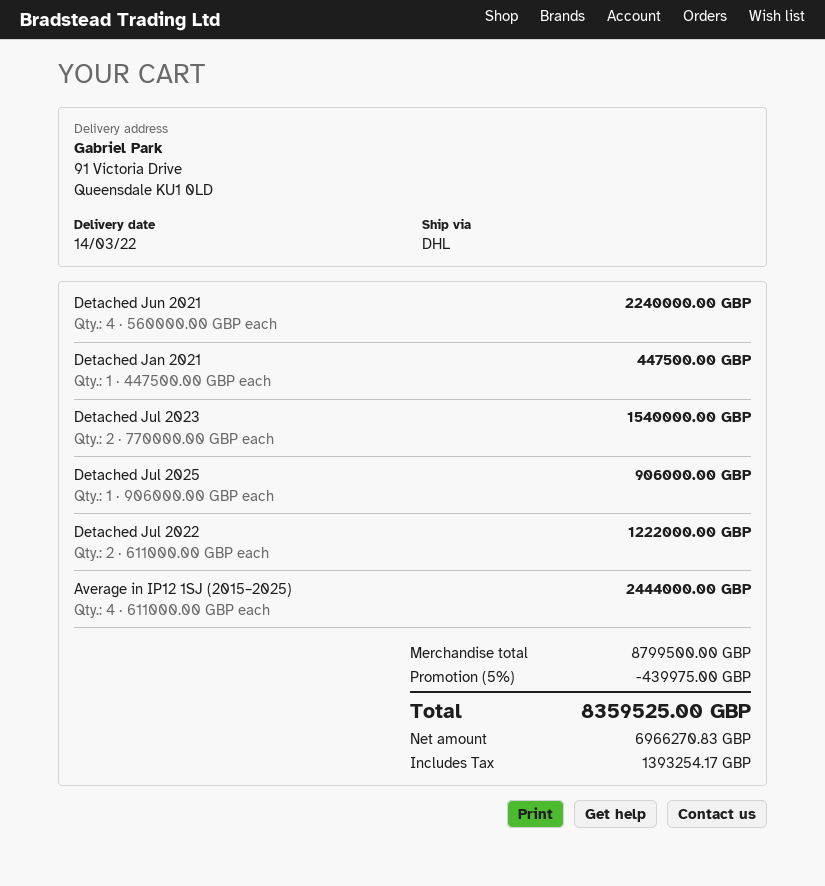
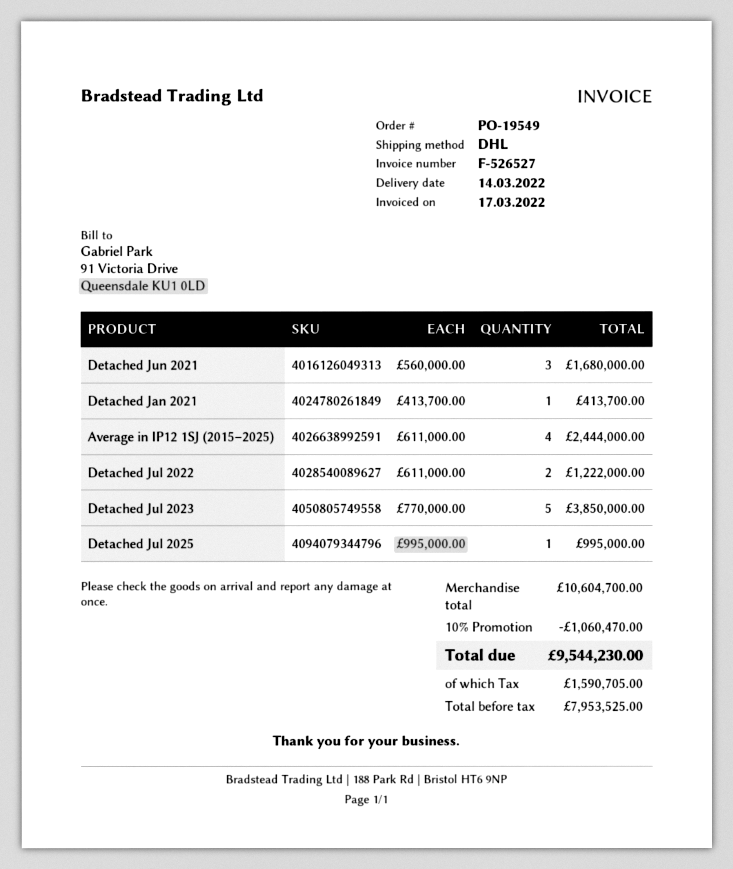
Detached Jun 2021: 4 x 560000.00 = 2240000.00 -> 3 x 560000.00 = 1680000.00
Detached Jan 2021: 1 x 447500.00 = 447500.00 -> 1 x 413700.00 = 413700.00
Detached Jul 2023: 2 x 770000.00 = 1540000.00 -> 5 x 770000.00 = 3850000.00
Detached Jul 2025: 1 x 906000.00 = 906000.00 -> 1 x 995000.00 = 995000.00
subtotal: 8799500.00 -> 10604700.00
discount: 5% = 439975.00 -> 10% = 1060470.00
net: 6966270.83 -> 7953525.00
tax: 1393254.17 -> 1590705.00
total: 8359525.00 -> 9544230.00

